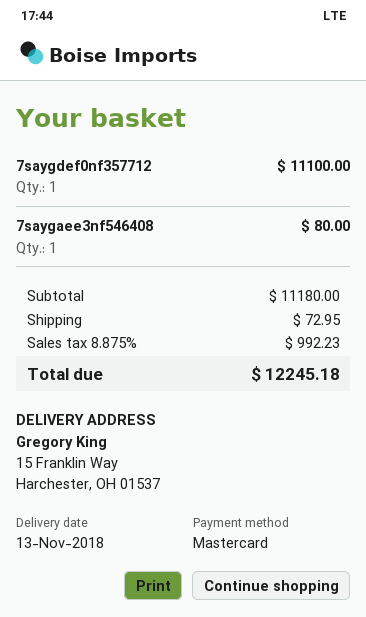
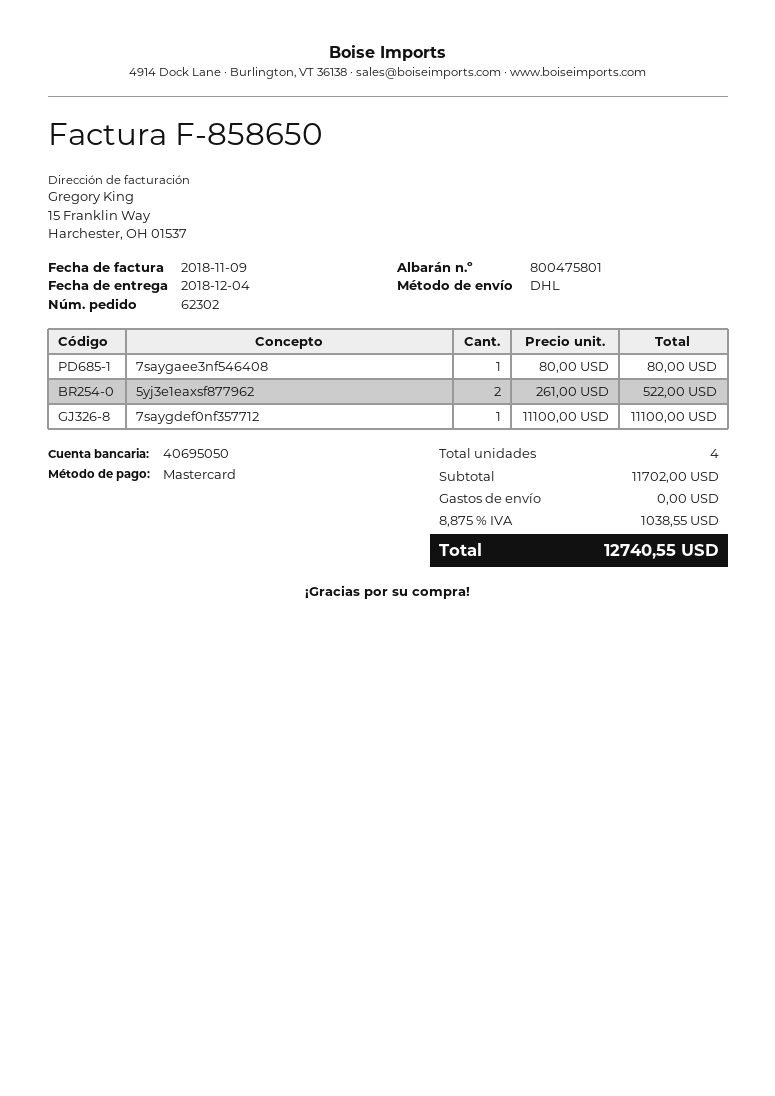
delivery date: 2018-11-13 -> 2018-12-04
5yj3e1eaxsf877962: none -> 2 for 522.00
subtotal: 11180.00 -> 11702.00
shipping: 72.95 -> 0.00
tax: 8.875% = 992.23 -> 8.875% = 1038.55
total: 12245.18 -> 12740.55

